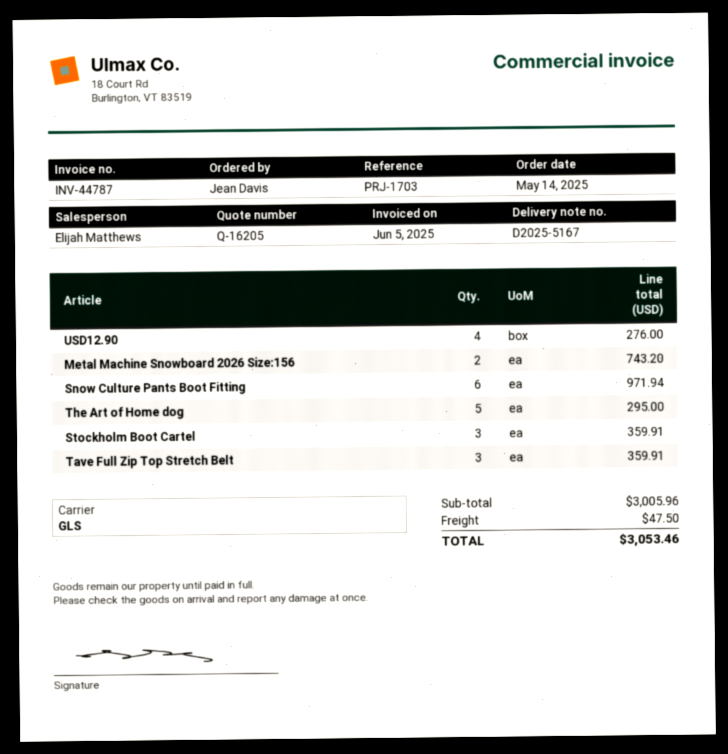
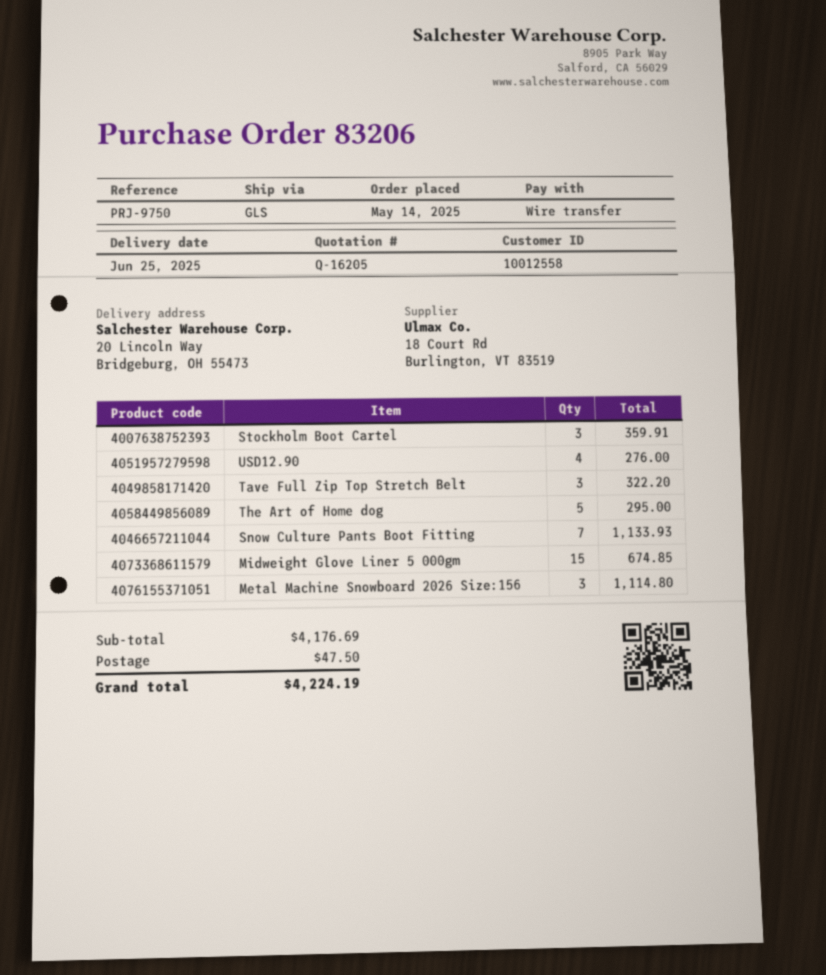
reference: PRJ-1703 -> PRJ-9750
Metal Machine Snowboard 2026 Size:156: 2 for 743.20 -> 3 for 1114.80
Snow Culture Pants Boot Fitting: 6 for 971.94 -> 7 for 1133.93
Tave Full Zip Top Stretch Belt: 3 for 359.91 -> 3 for 322.20
Midweight Glove Liner 5 000gm: none -> 15 for 674.85
subtotal: 3005.96 -> 4176.69
total: 3053.46 -> 4224.19

